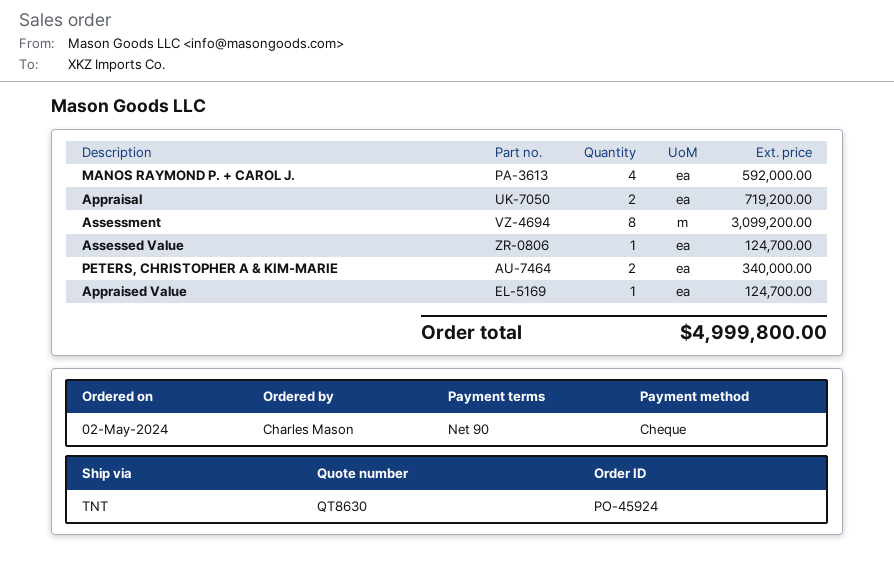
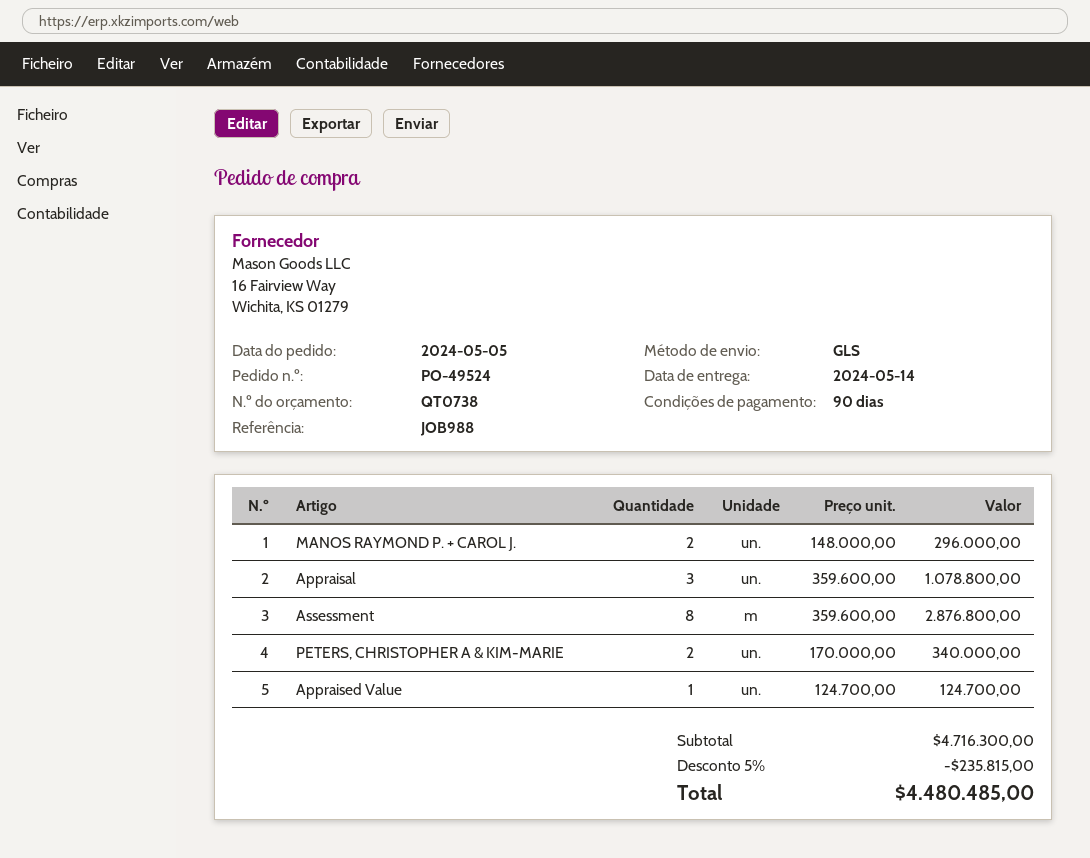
quote number: QT8630 -> QT0738
order number: PO-45924 -> PO-49524
order date: 2024-05-02 -> 2024-05-05
shipping method: TNT -> GLS
MANOS RAYMOND P. + CAROL J.: 4 for 592000.00 -> 2 for 296000.00
Appraisal: 2 for 719200.00 -> 3 for 1078800.00
Assessment: 8 for 3099200.00 -> 8 for 2876800.00
Assessed Value: 1 for 124700.00 -> none
discount: none -> 5% = 235815.00
total: 4999800.00 -> 4480485.00

